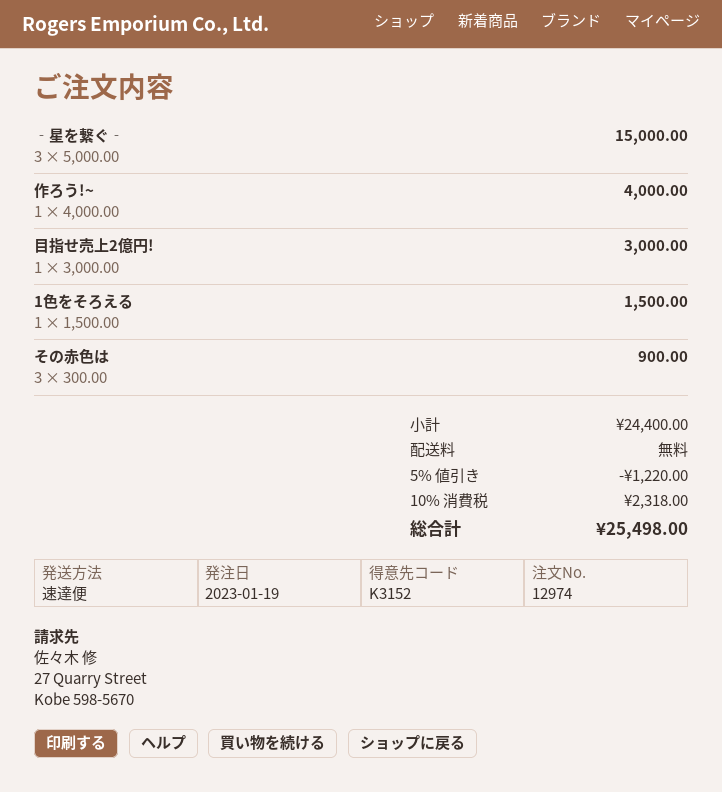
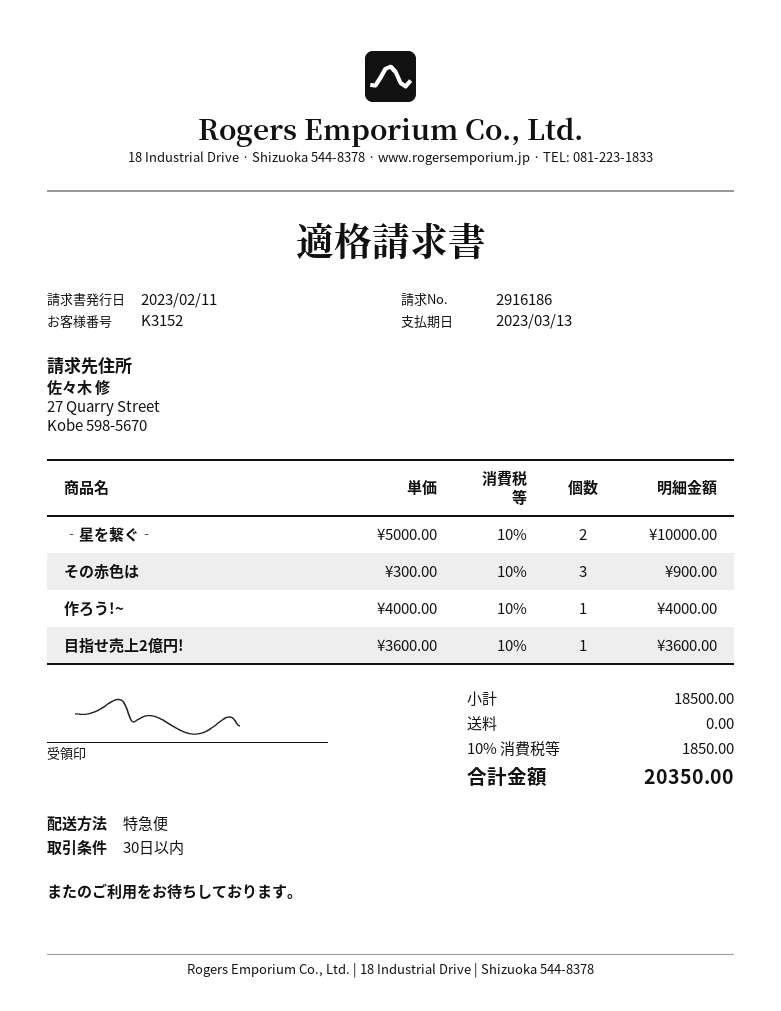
‐星を繋ぐ‐: 3 x 5000.00 = 15000.00 -> 2 x 5000.00 = 10000.00
目指せ売上2億円!: 1 x 3000.00 = 3000.00 -> 1 x 3600.00 = 3600.00
1色をそろえる: 1 x 1500.00 = 1500.00 -> none
subtotal: 24400.00 -> 18500.00
discount: 5% = 1220.00 -> none
tax: 10% = 2318.00 -> 10% = 1850.00
total: 25498.00 -> 20350.00

